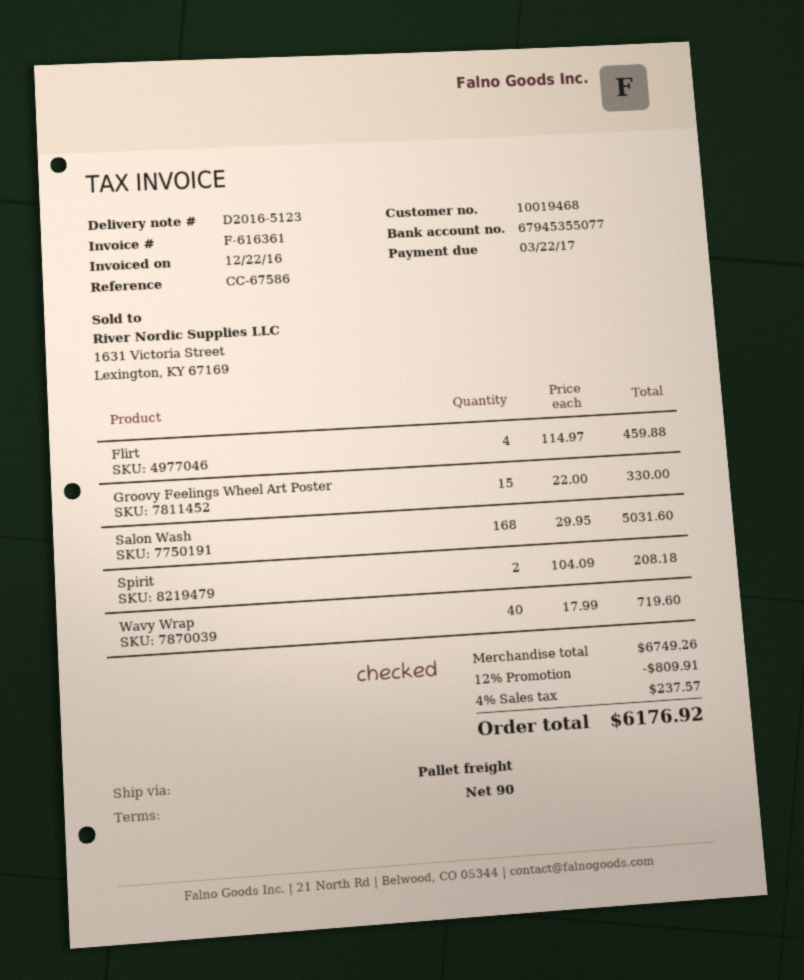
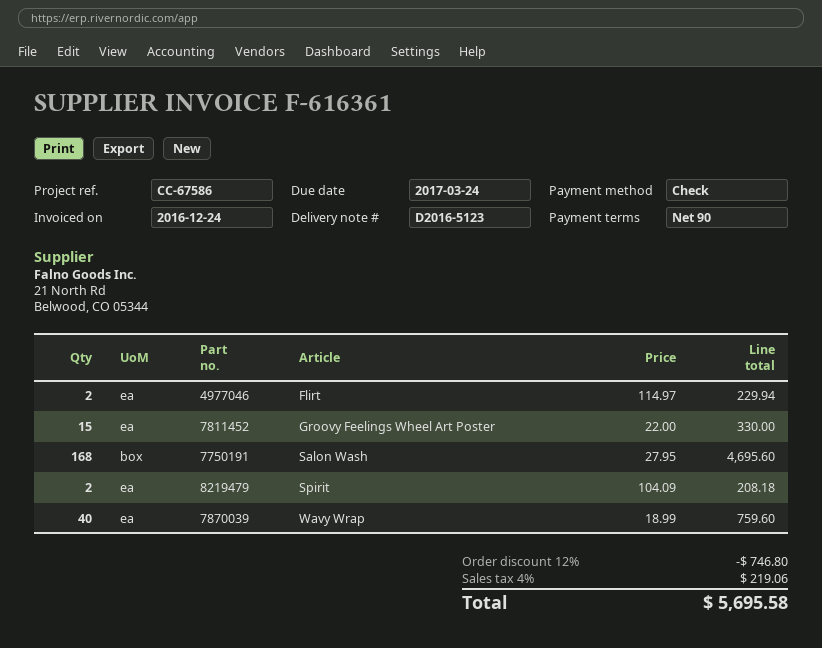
invoice date: 2016-12-22 -> 2016-12-24
due date: 2017-03-22 -> 2017-03-24
Flirt: 4 x 114.97 = 459.88 -> 2 x 114.97 = 229.94
Salon Wash: 168 x 29.95 = 5031.60 -> 168 x 27.95 = 4695.60
Wavy Wrap: 40 x 17.99 = 719.60 -> 40 x 18.99 = 759.60
discount: 12% = 809.91 -> 12% = 746.80
tax: 4% = 237.57 -> 4% = 219.06
total: 6176.92 -> 5695.58

